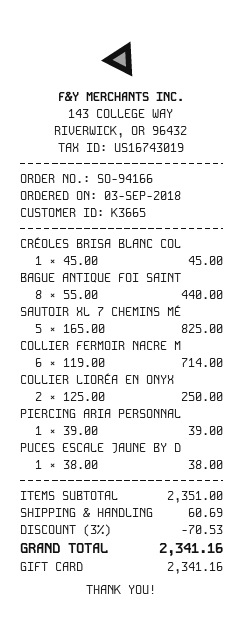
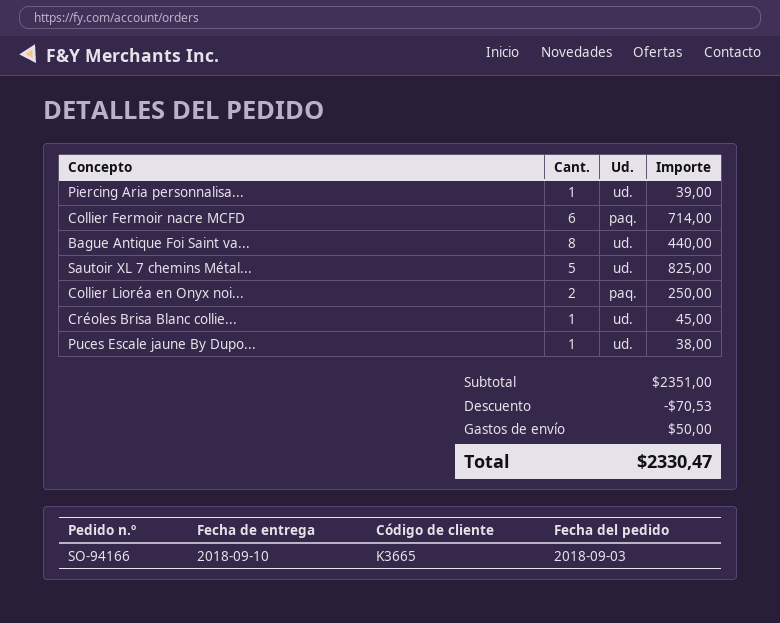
shipping: 60.69 -> 50.00
total: 2341.16 -> 2330.47

